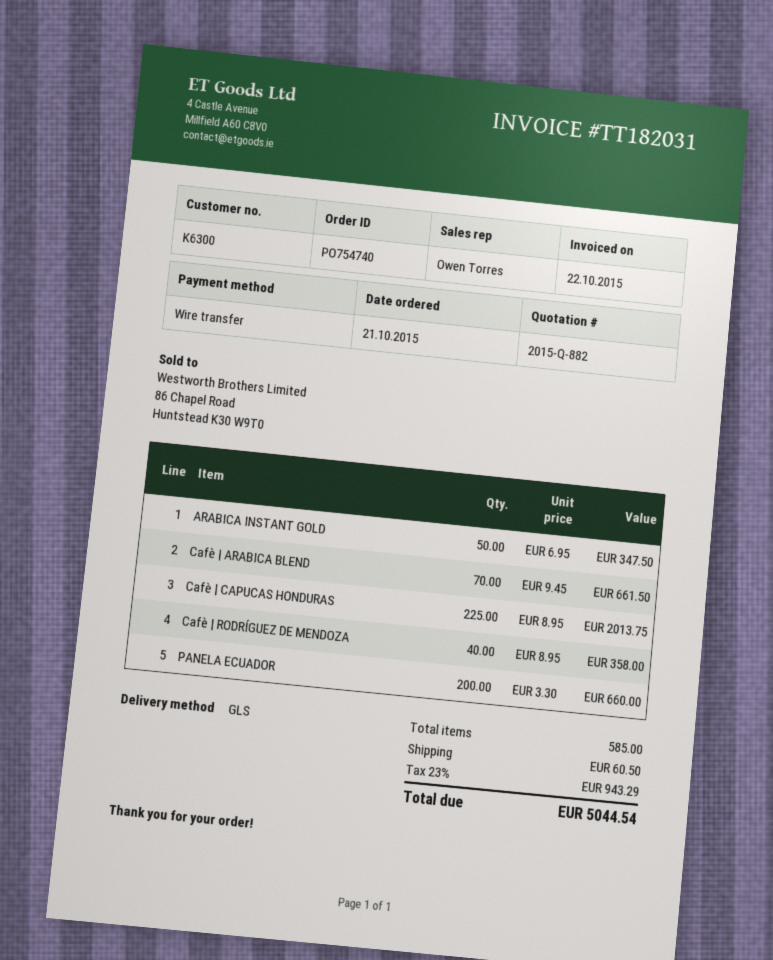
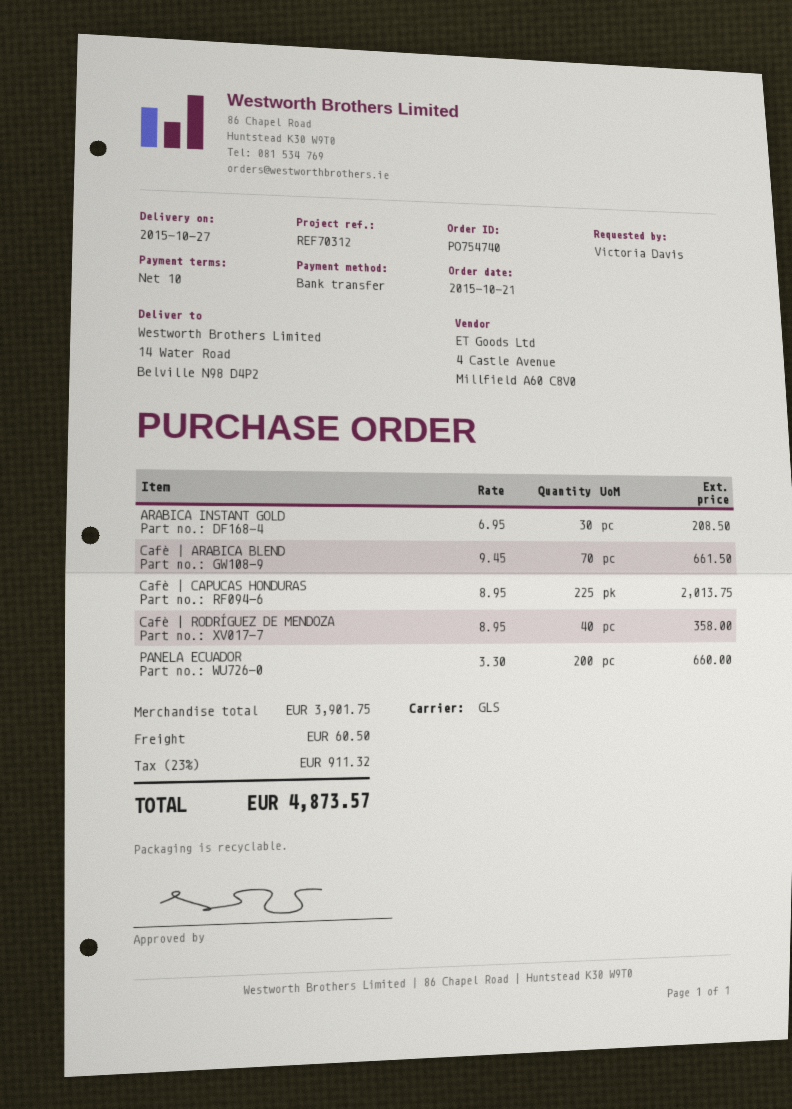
ARABICA INSTANT GOLD: 50 x 6.95 = 347.50 -> 30 x 6.95 = 208.50
tax: 23% = 943.29 -> 23% = 911.32
total: 5044.54 -> 4873.57

